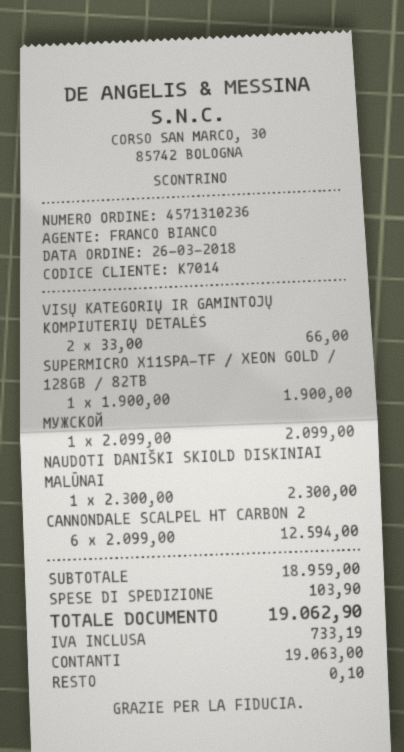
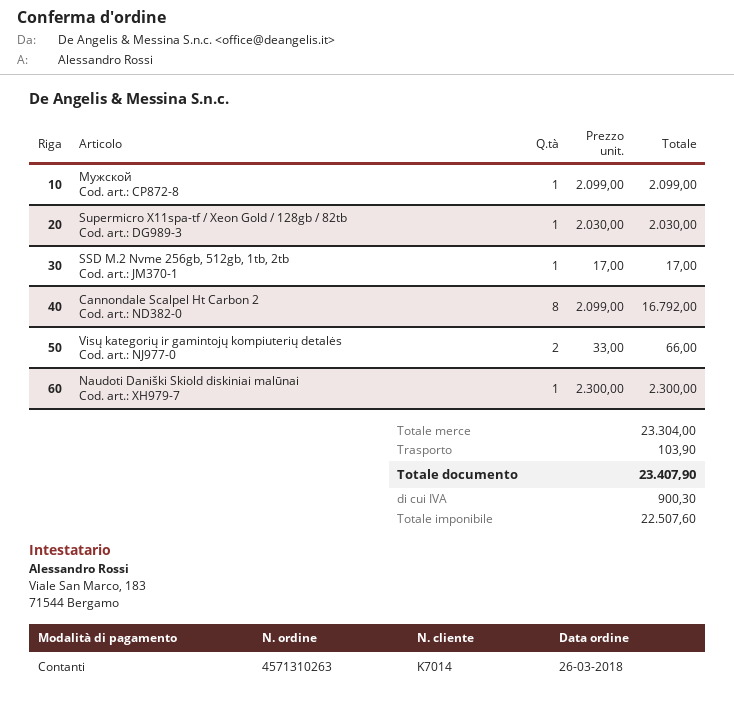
order number: 4571310236 -> 4571310263
SUPERMICRO X11SPA-TF / XEON GOLD / 128GB / 82TB: 1 x 1900.00 = 1900.00 -> 1 x 2030.00 = 2030.00
CANNONDALE SCALPEL HT CARBON 2: 6 x 2099.00 = 12594.00 -> 8 x 2099.00 = 16792.00
SSD M.2 Nvme 256gb, 512gb, 1tb, 2tb: none -> 1 x 17.00 = 17.00
subtotal: 18959.00 -> 23304.00
tax: 733.19 -> 900.30
total: 19062.90 -> 23407.90

